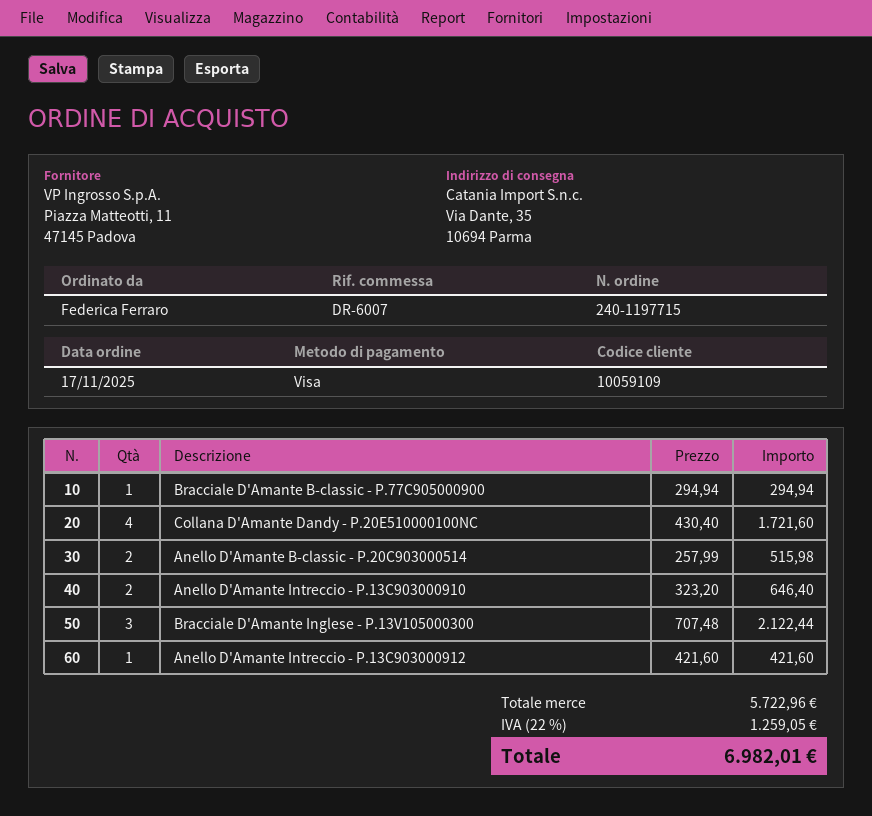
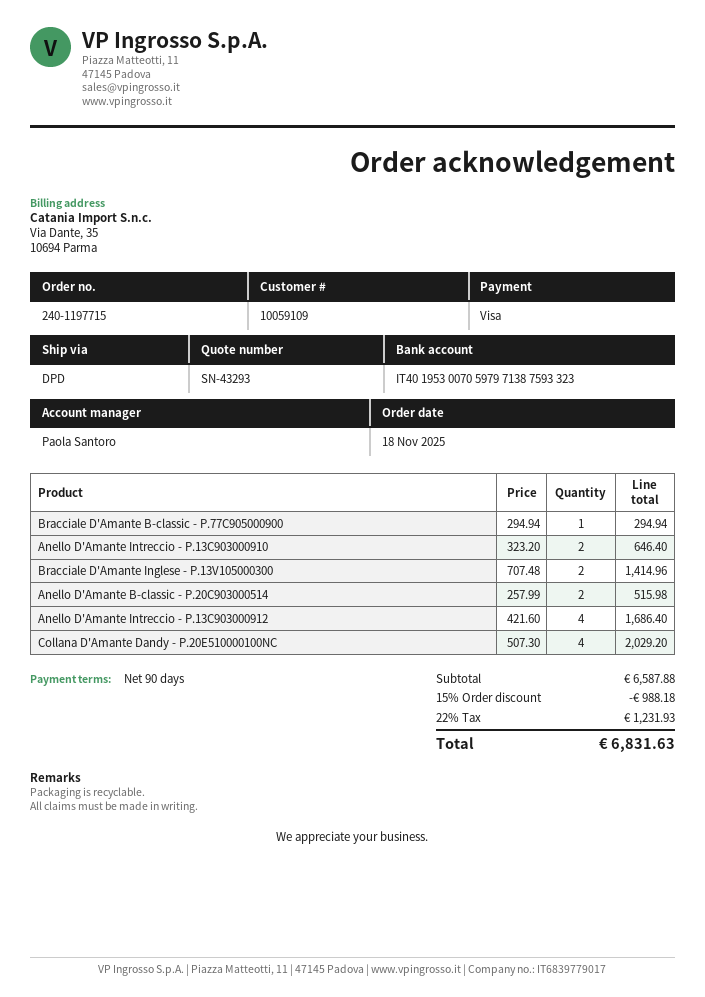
order date: 2025-11-17 -> 2025-11-18
Collana D'Amante Dandy - P.20E510000100NC: 4 x 430.40 = 1721.60 -> 4 x 507.30 = 2029.20
Bracciale D'Amante Inglese - P.13V105000300: 3 x 707.48 = 2122.44 -> 2 x 707.48 = 1414.96
Anello D'Amante Intreccio - P.13C903000912: 1 x 421.60 = 421.60 -> 4 x 421.60 = 1686.40
subtotal: 5722.96 -> 6587.88
discount: none -> 15% = 988.18
tax: 22% = 1259.05 -> 22% = 1231.93
total: 6982.01 -> 6831.63

